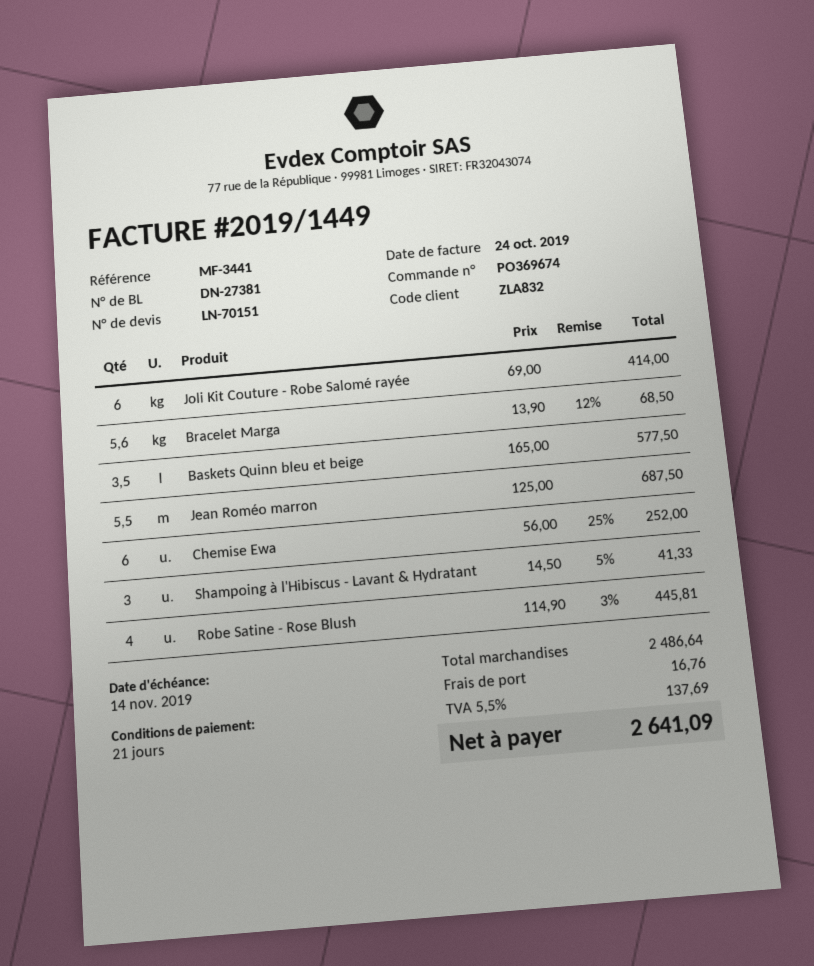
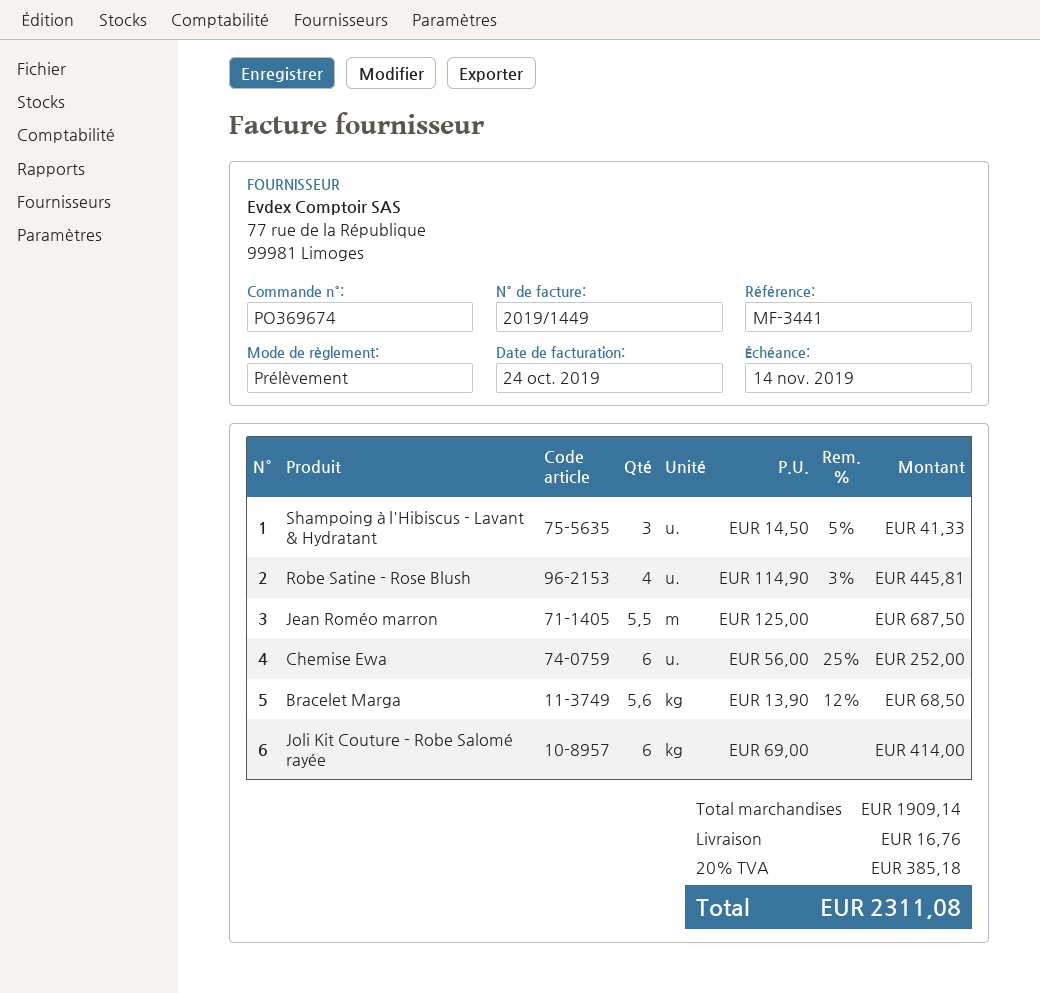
Baskets Quinn bleu et beige: 3.5 x 165.00 = 577.50 -> none
subtotal: 2486.64 -> 1909.14
tax: 5.5% = 137.69 -> 20% = 385.18
total: 2641.09 -> 2311.08

